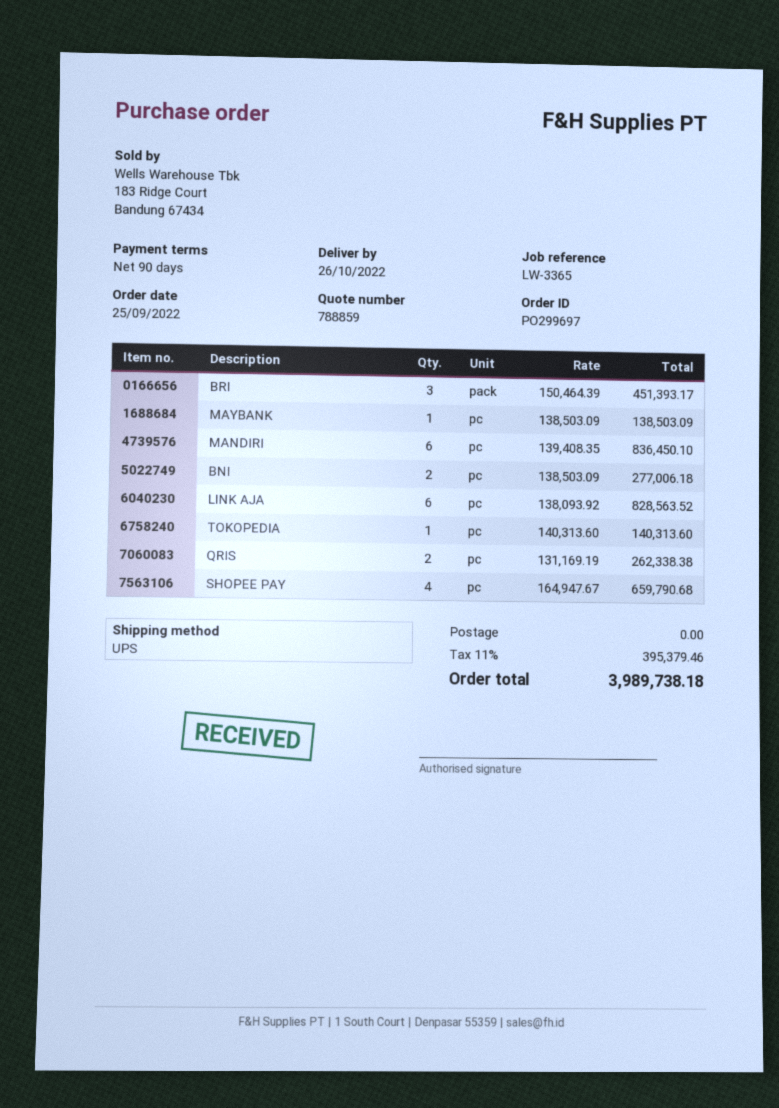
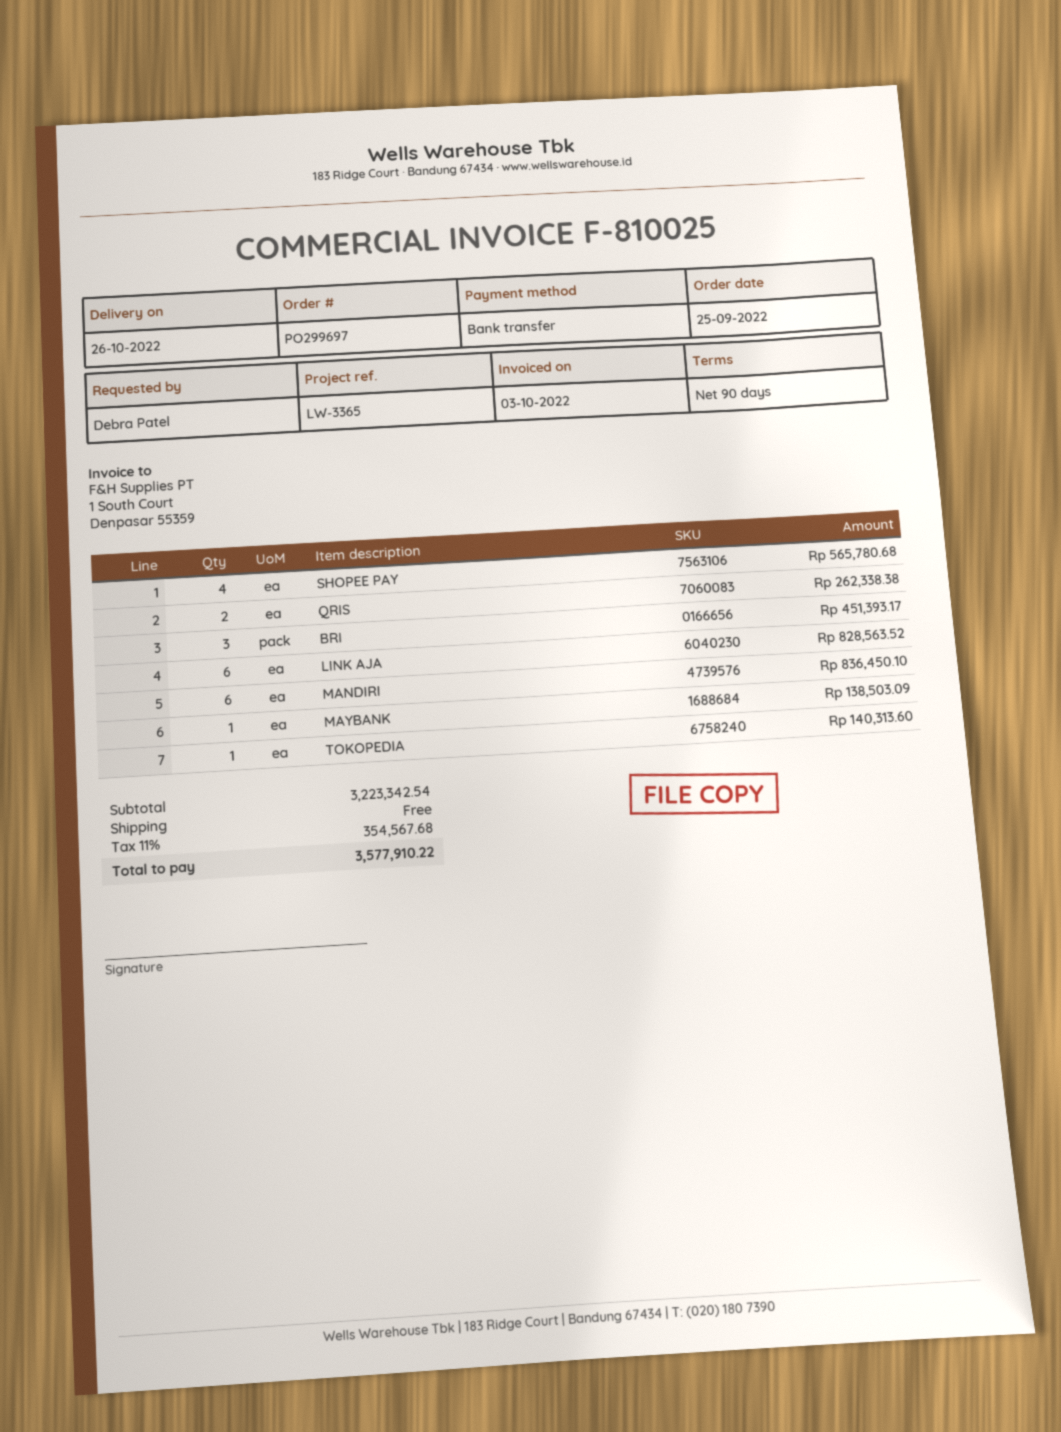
BNI: 2 for 277006.18 -> none
SHOPEE PAY: 4 for 659790.68 -> 4 for 565780.68
tax: 11% = 395379.46 -> 11% = 354567.68
total: 3989738.18 -> 3577910.22

